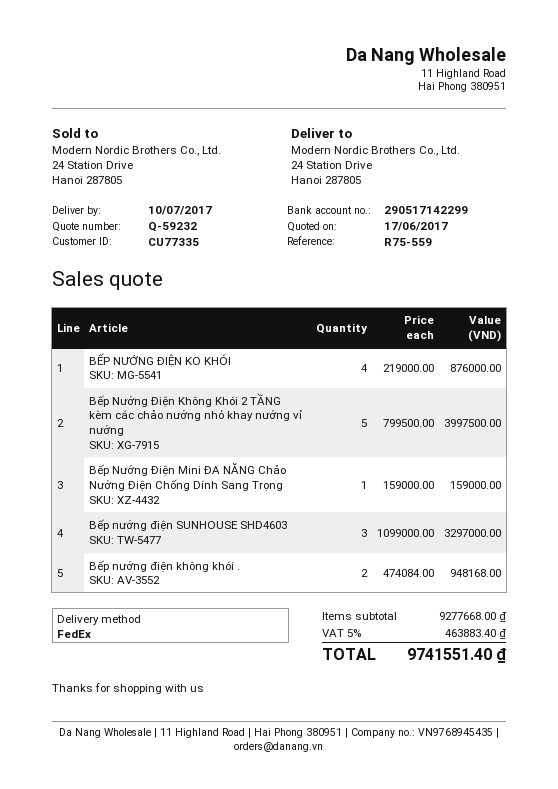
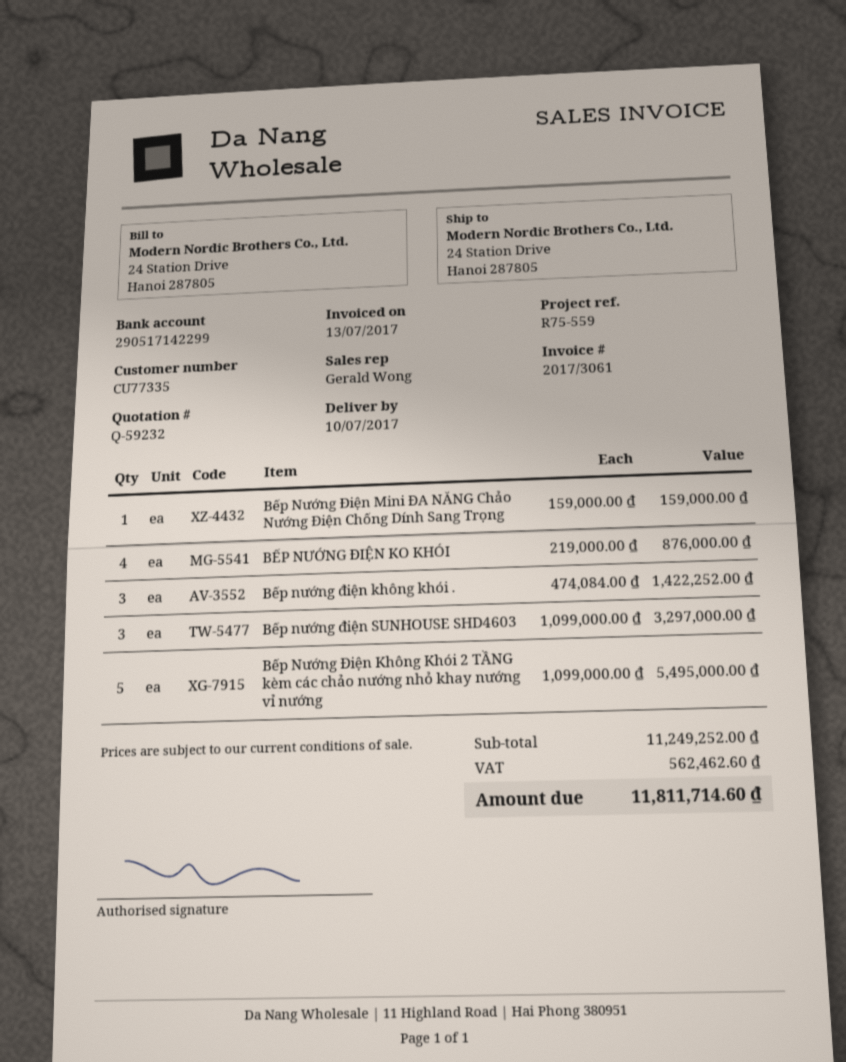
Bếp Nướng Điện Không Khói 2 TẦNG kèm các chảo nướng nhỏ khay nướng vỉ nướng: 5 x 799500.00 = 3997500.00 -> 5 x 1099000.00 = 5495000.00
Bếp nướng điện không khói .: 2 x 474084.00 = 948168.00 -> 3 x 474084.00 = 1422252.00
subtotal: 9277668.00 -> 11249252.00
tax: 463883.40 -> 562462.60
total: 9741551.40 -> 11811714.60

